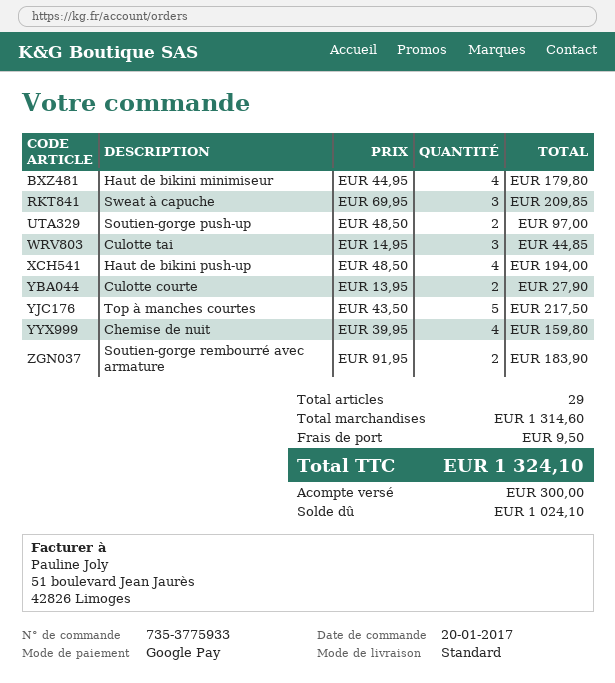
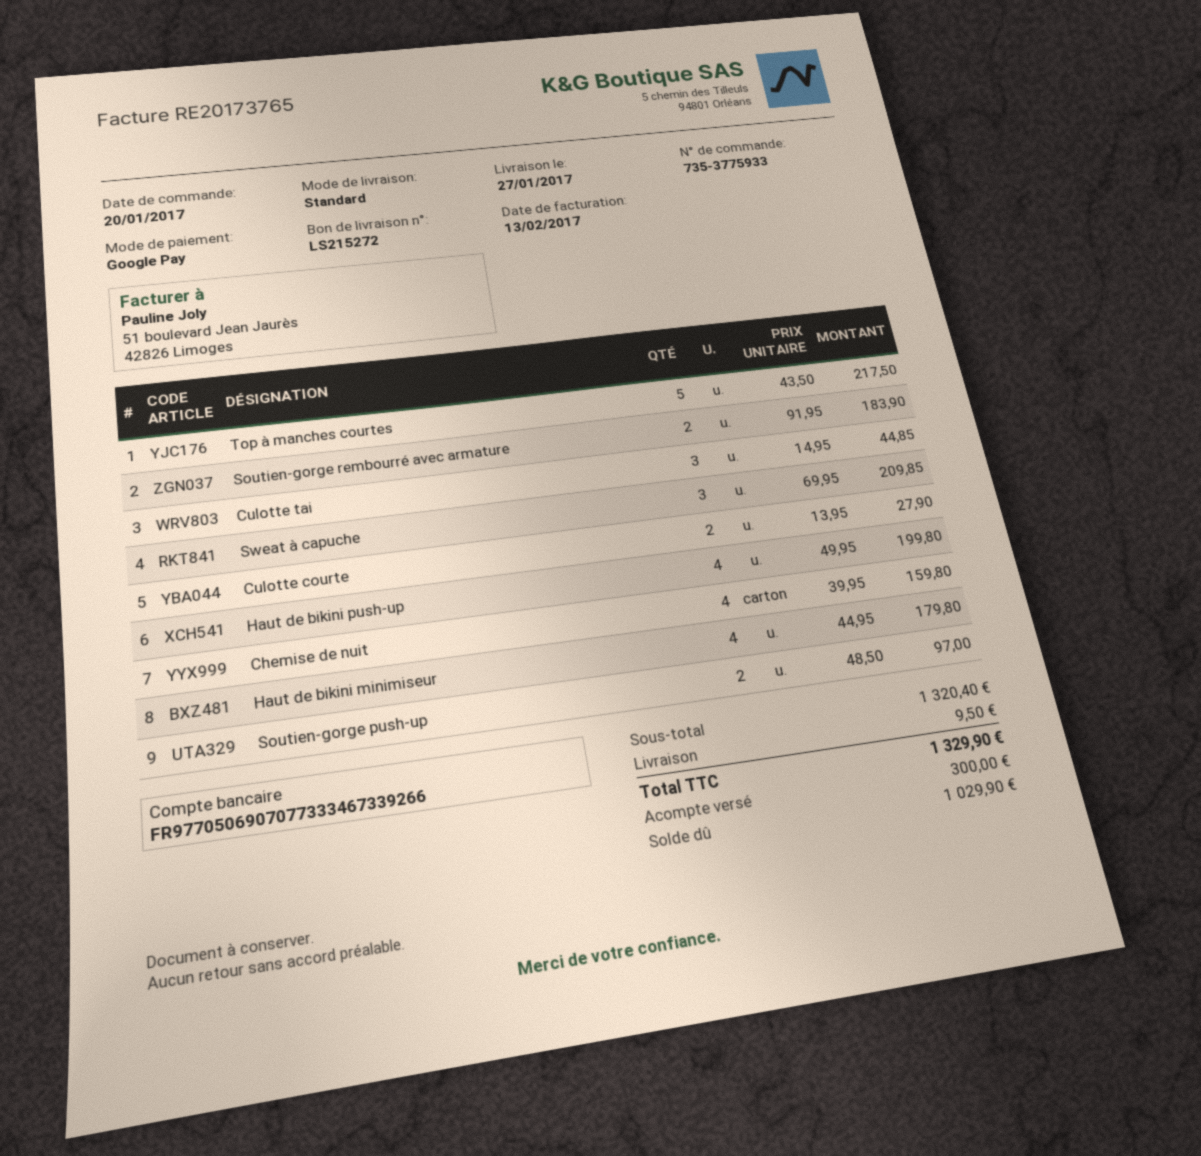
Haut de bikini push-up: 4 x 48.50 = 194.00 -> 4 x 49.95 = 199.80
subtotal: 1314.60 -> 1320.40
total: 1324.10 -> 1329.90
balance: 1024.10 -> 1029.90

